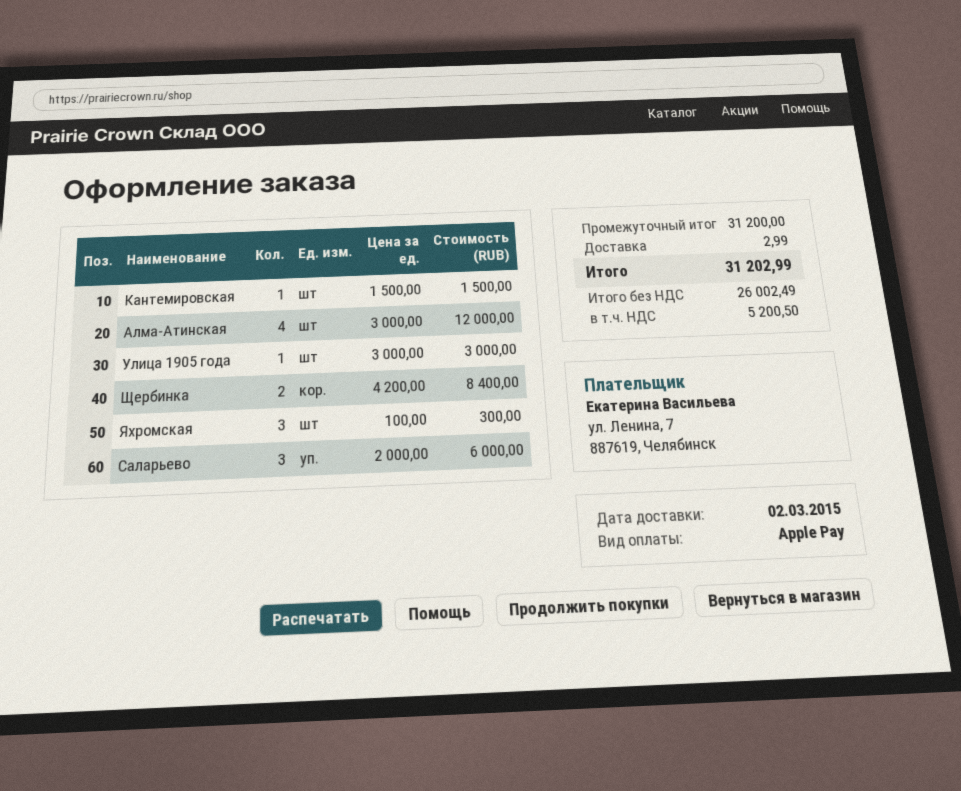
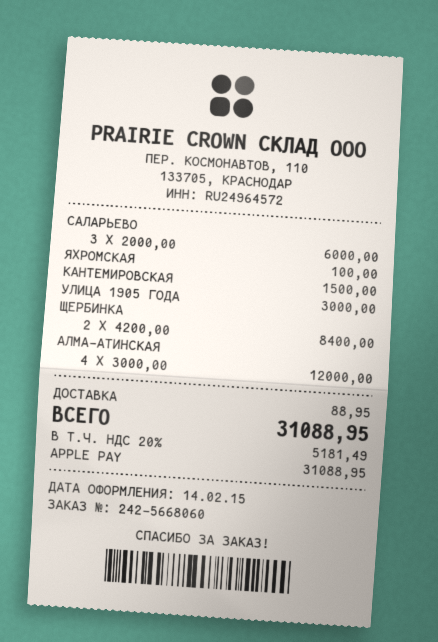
Яхромская: 3 x 100.00 = 300.00 -> 1 x 100.00 = 100.00
shipping: 2.99 -> 88.95
tax: 5200.50 -> 5181.49
total: 31202.99 -> 31088.95

